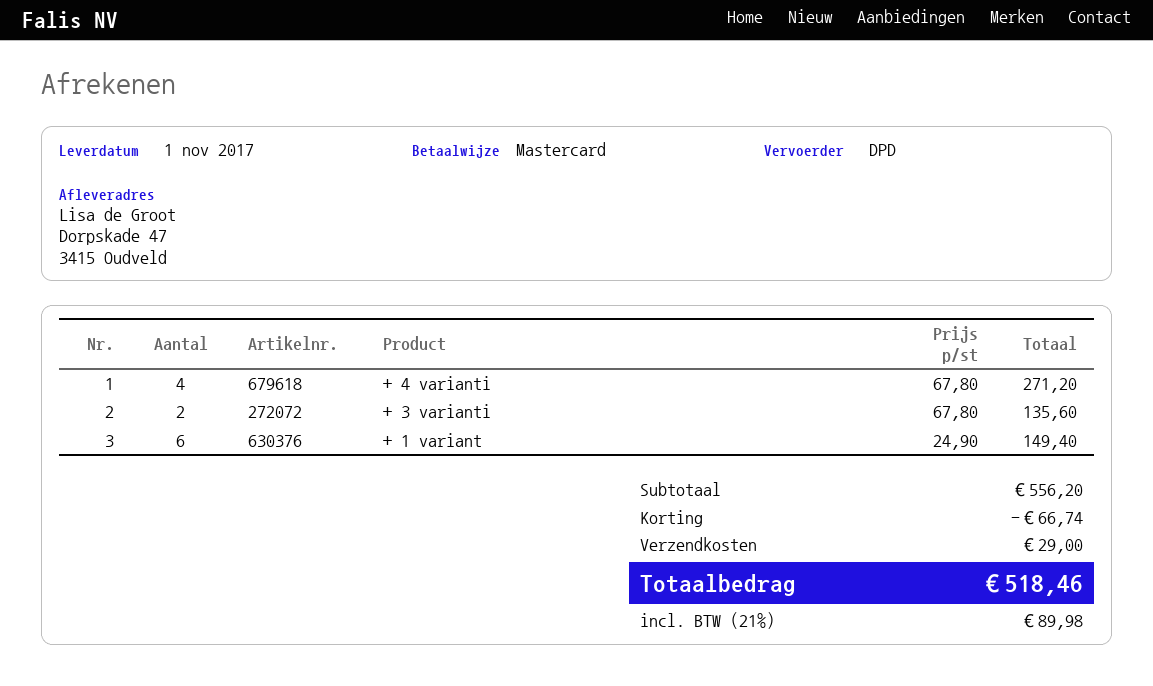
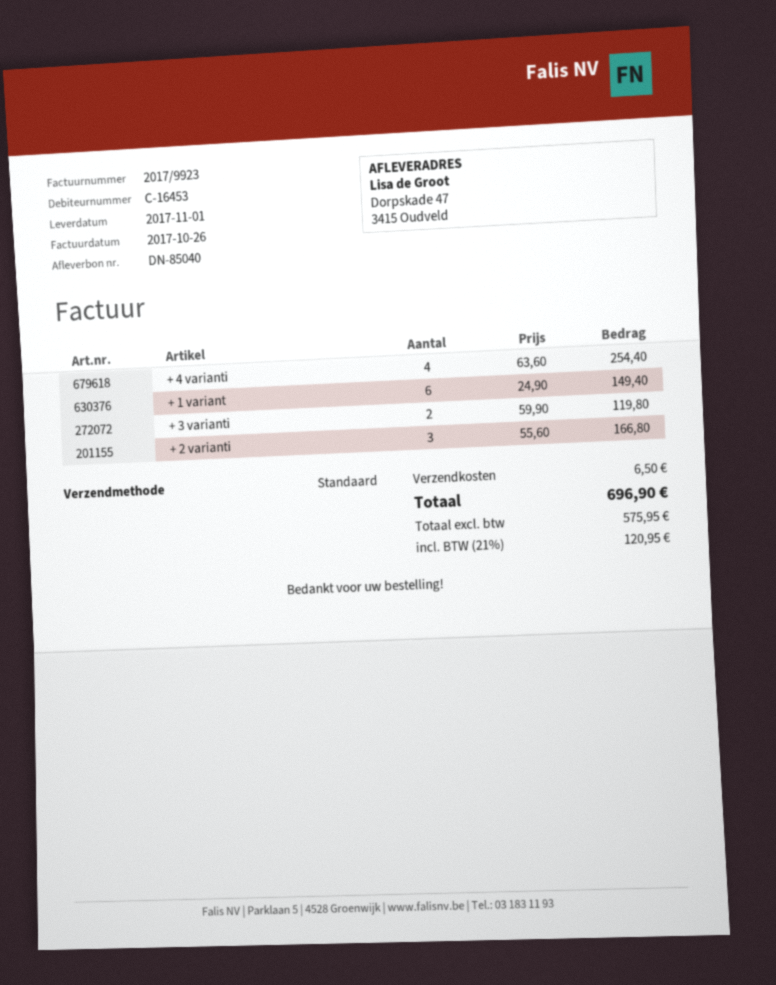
shipping method: DPD -> standard
+ 4 varianti: 4 x 67.80 = 271.20 -> 4 x 63.60 = 254.40
+ 3 varianti: 2 x 67.80 = 135.60 -> 2 x 59.90 = 119.80
+ 2 varianti: none -> 3 x 55.60 = 166.80
discount: 66.74 -> none
shipping: 29.00 -> 6.50
tax: 21% = 89.98 -> 21% = 120.95
total: 518.46 -> 696.90

